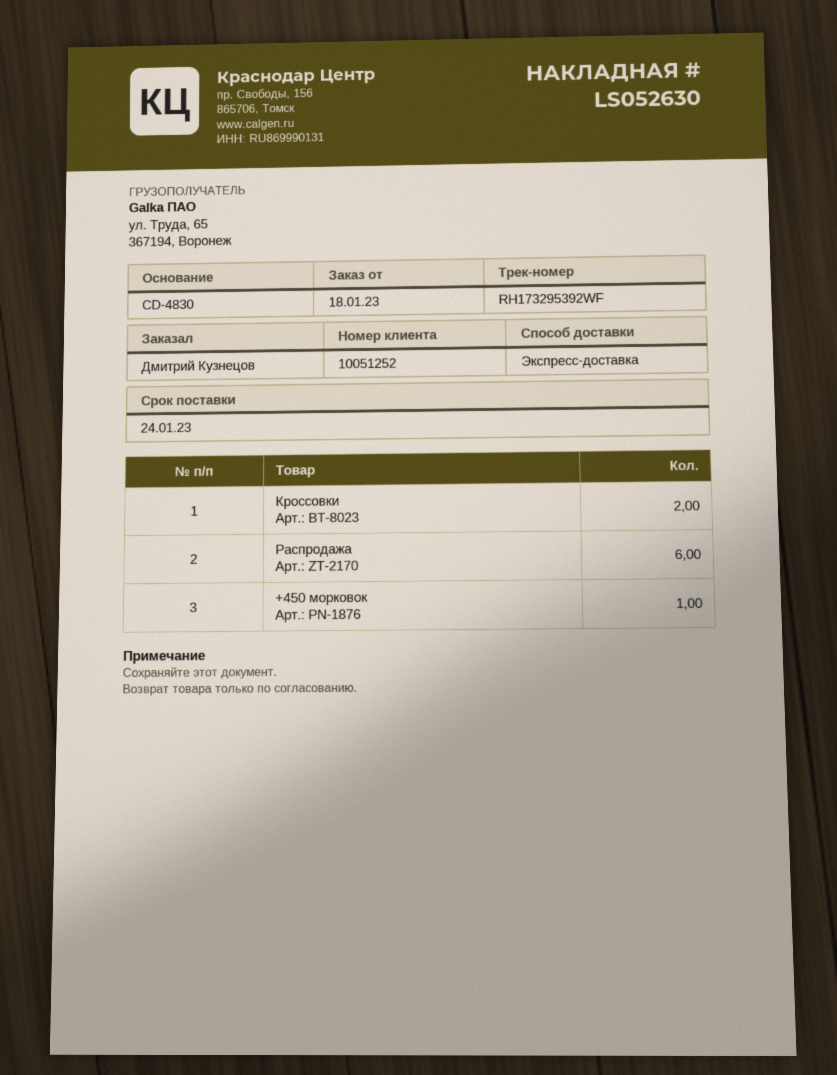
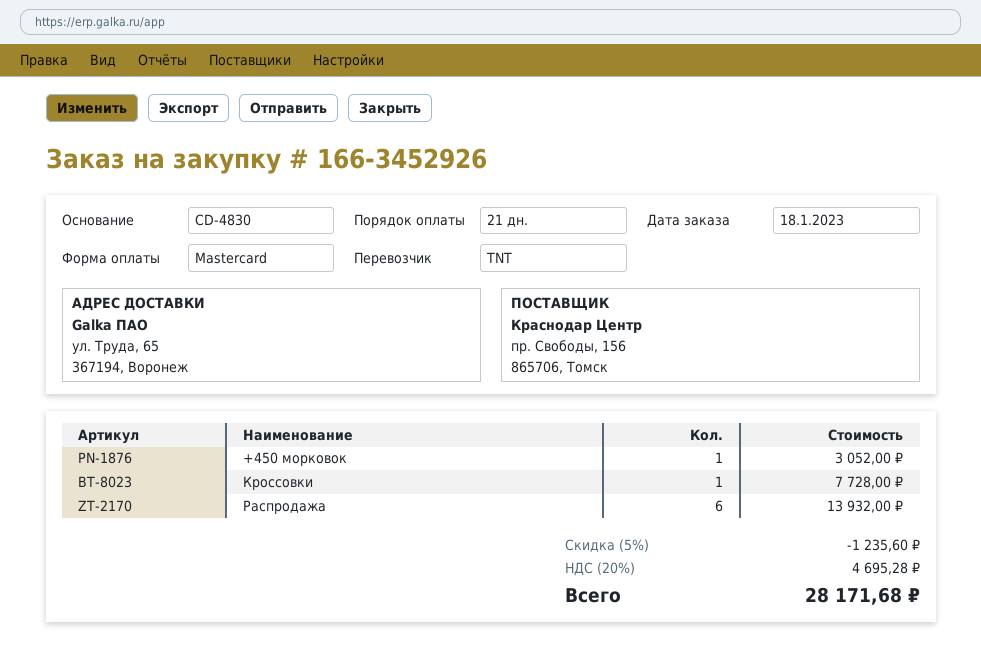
shipping method: express -> TNT
Кроссовки: 2 -> 1

